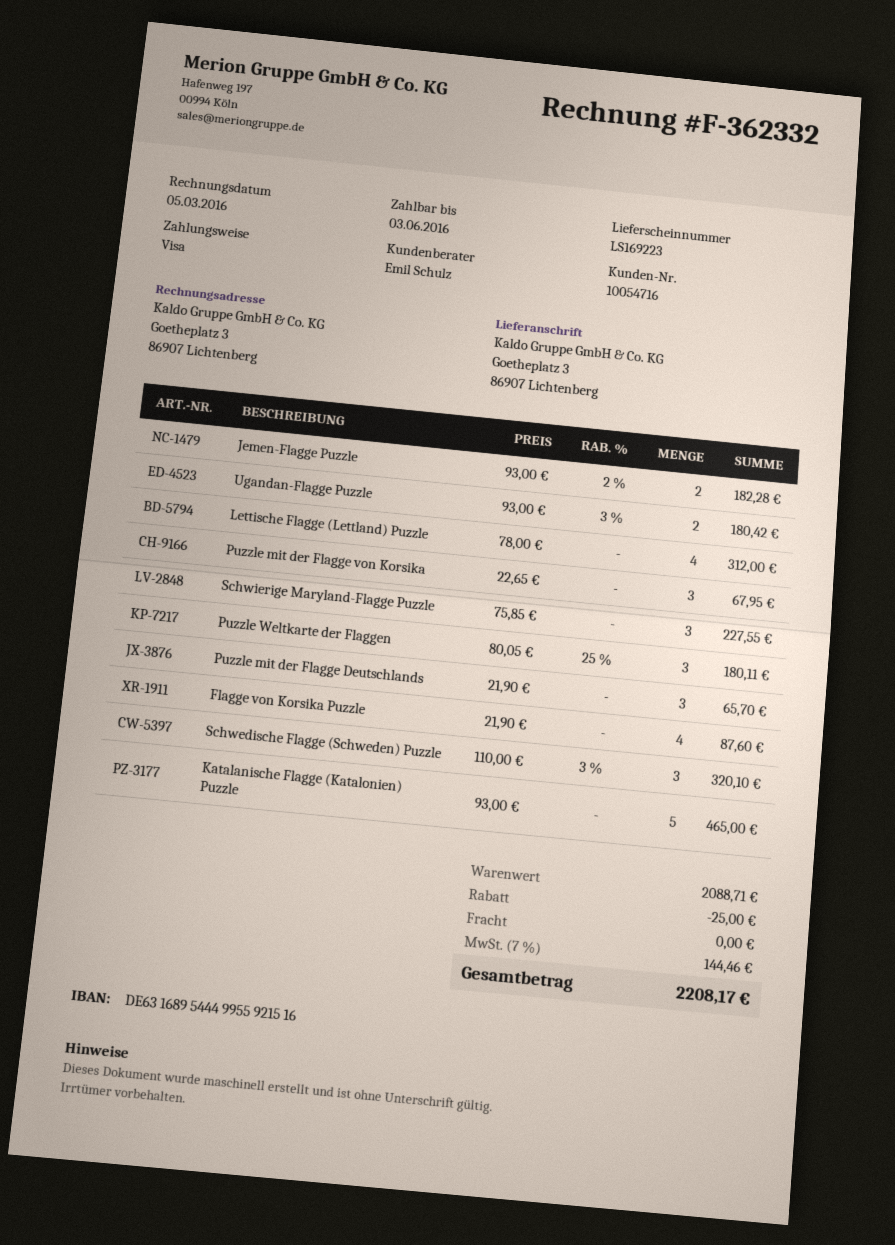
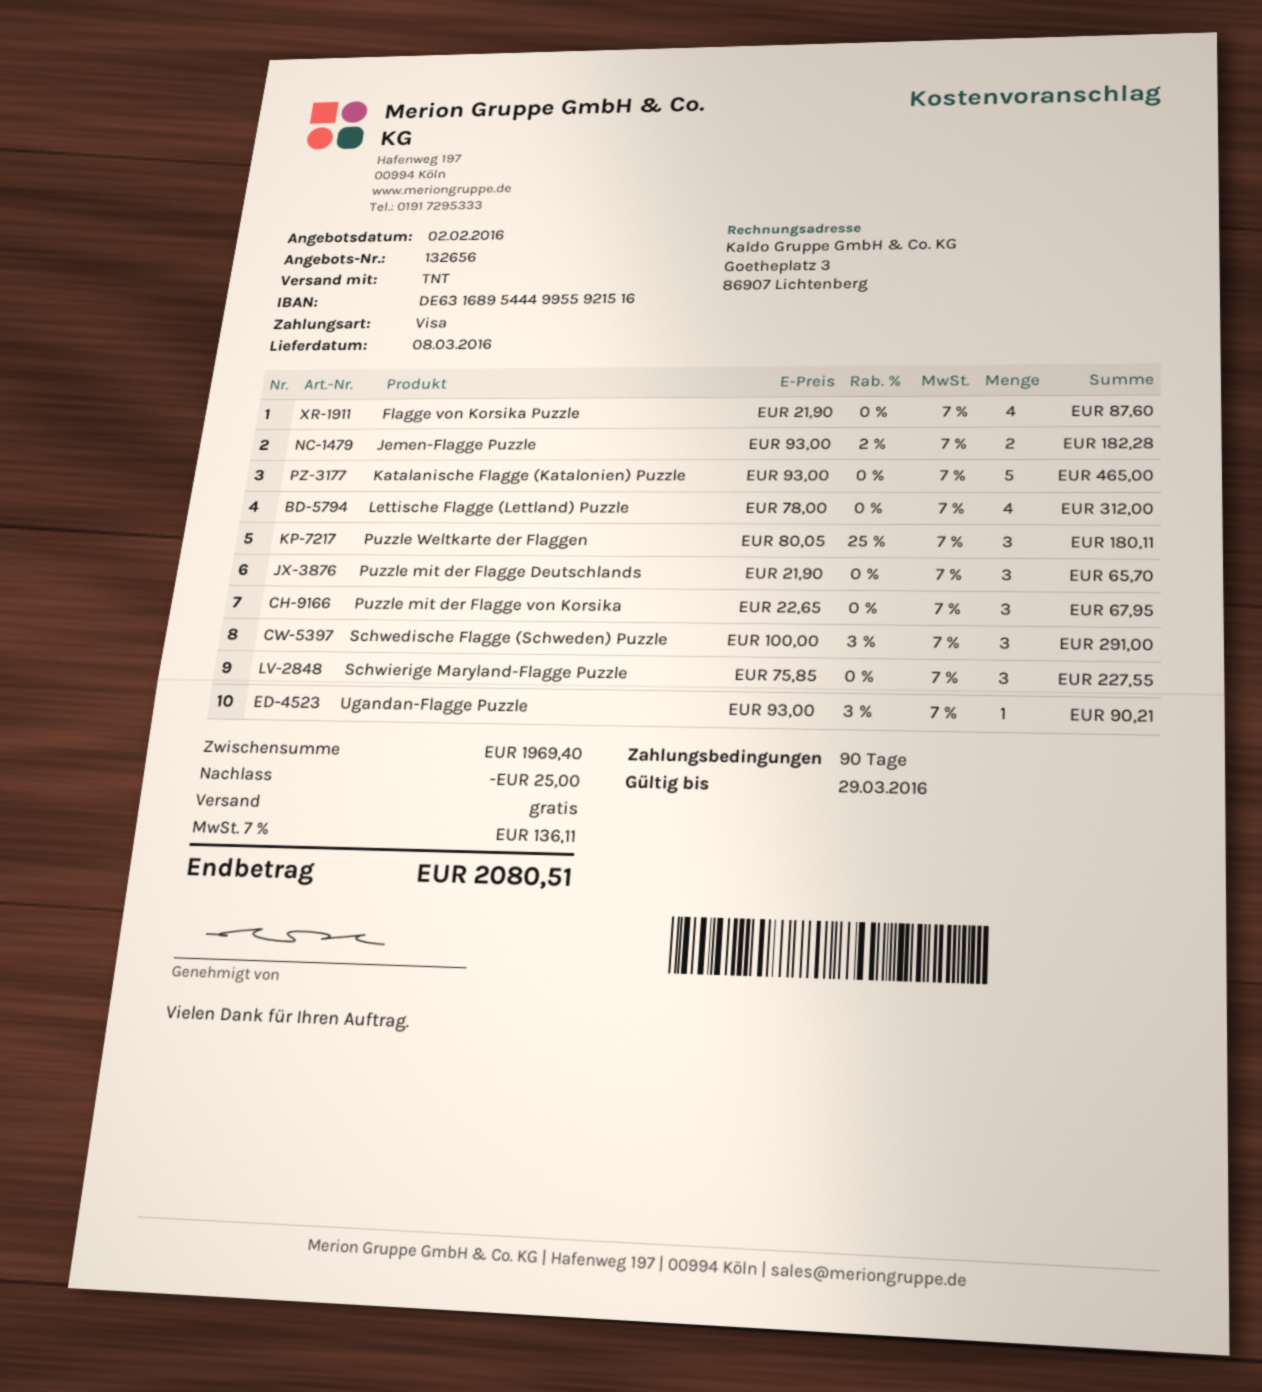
Ugandan-Flagge Puzzle: 2 x 93.00 - 3% = 180.42 -> 1 x 93.00 - 3% = 90.21
Schwedische Flagge (Schweden) Puzzle: 3 x 110.00 - 3% = 320.10 -> 3 x 100.00 - 3% = 291.00
subtotal: 2088.71 -> 1969.40
tax: 7% = 144.46 -> 7% = 136.11
total: 2208.17 -> 2080.51

